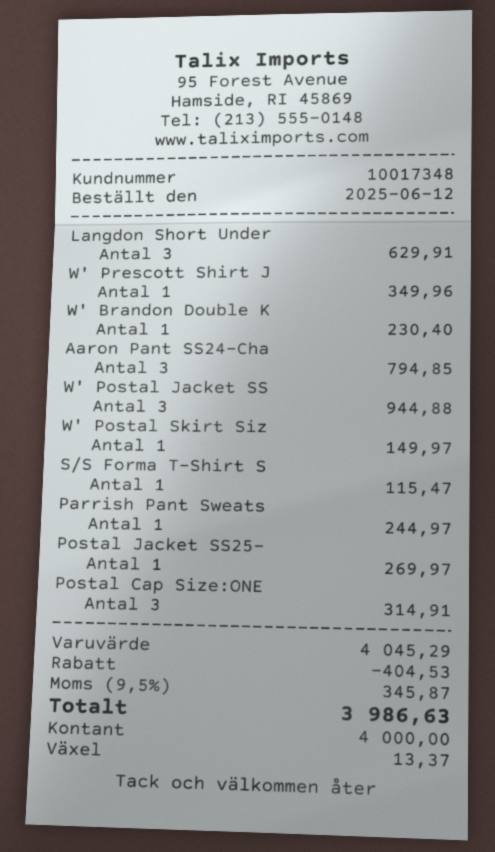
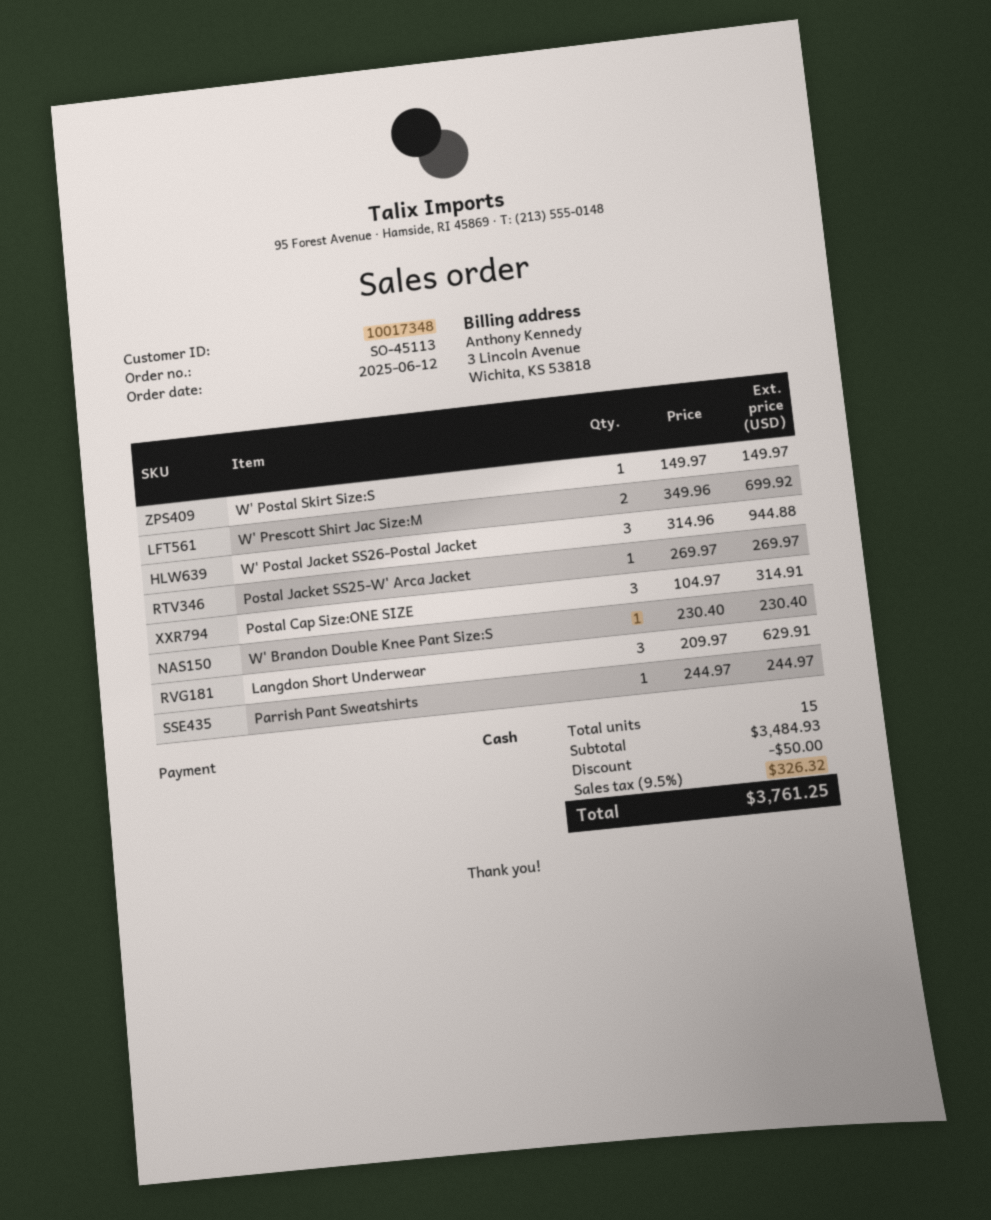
W' Prescott Shirt J: 1 for 349.96 -> 2 for 699.92
Aaron Pant SS24-Cha: 3 for 794.85 -> none
S/S Forma T-Shirt S: 1 for 115.47 -> none
subtotal: 4045.29 -> 3484.93
discount: 404.53 -> 50.00
tax: 9.5% = 345.87 -> 9.5% = 326.32
total: 3986.63 -> 3761.25

